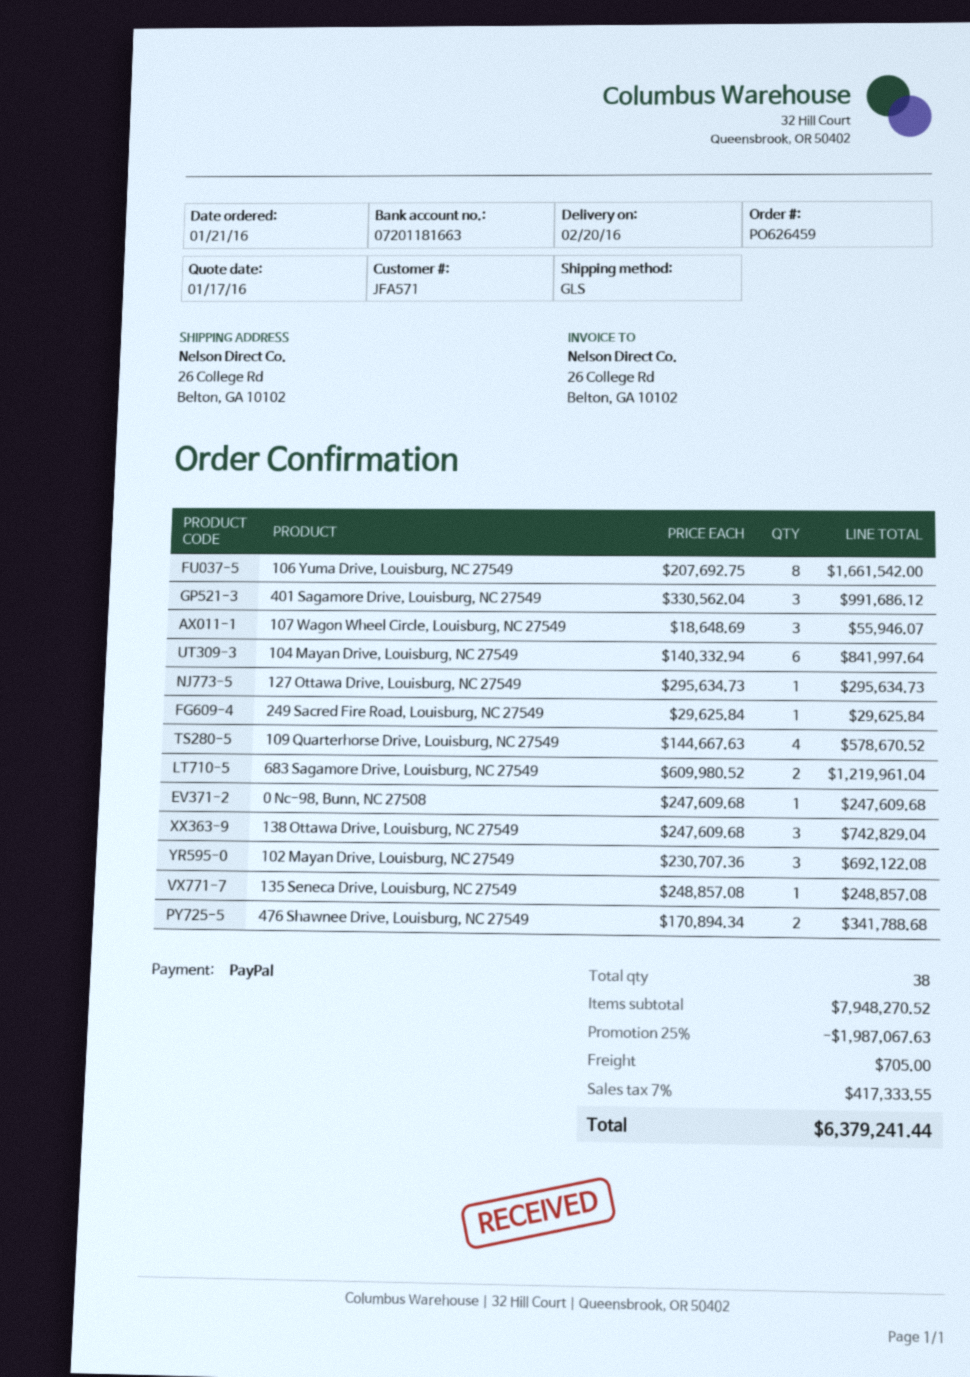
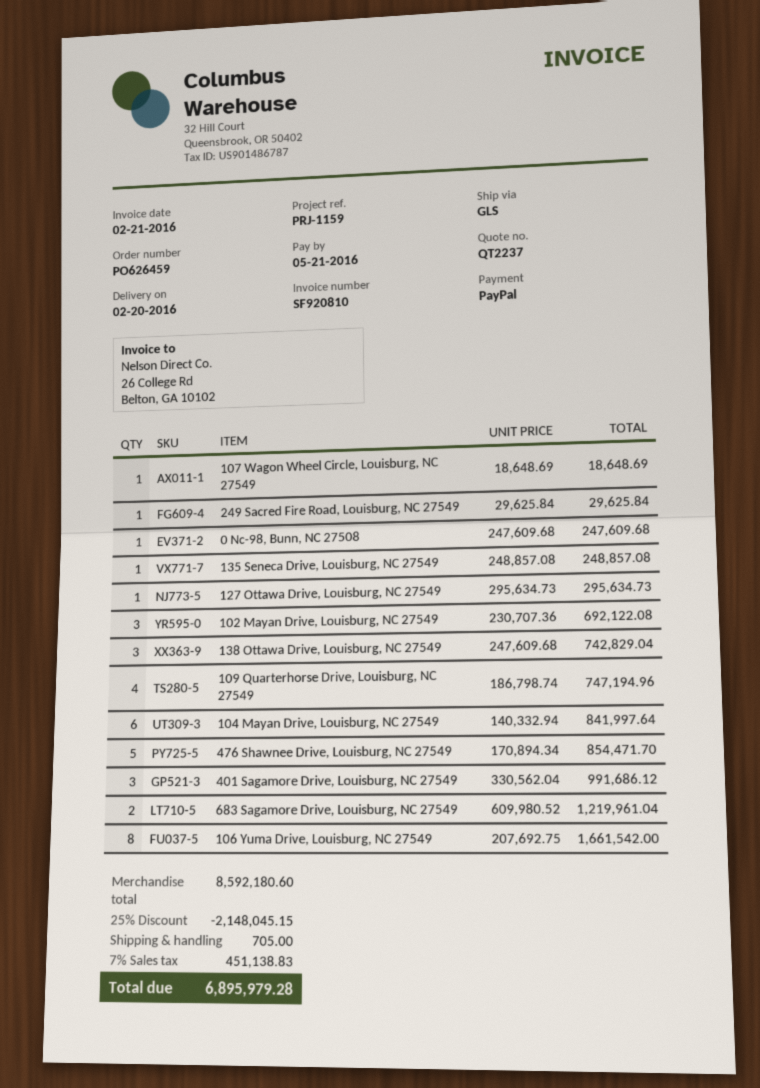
107 Wagon Wheel Circle, Louisburg, NC 27549: 3 x 18648.69 = 55946.07 -> 1 x 18648.69 = 18648.69
109 Quarterhorse Drive, Louisburg, NC 27549: 4 x 144667.63 = 578670.52 -> 4 x 186798.74 = 747194.96
476 Shawnee Drive, Louisburg, NC 27549: 2 x 170894.34 = 341788.68 -> 5 x 170894.34 = 854471.70
subtotal: 7948270.52 -> 8592180.60
discount: 25% = 1987067.63 -> 25% = 2148045.15
tax: 7% = 417333.55 -> 7% = 451138.83
total: 6379241.44 -> 6895979.28

